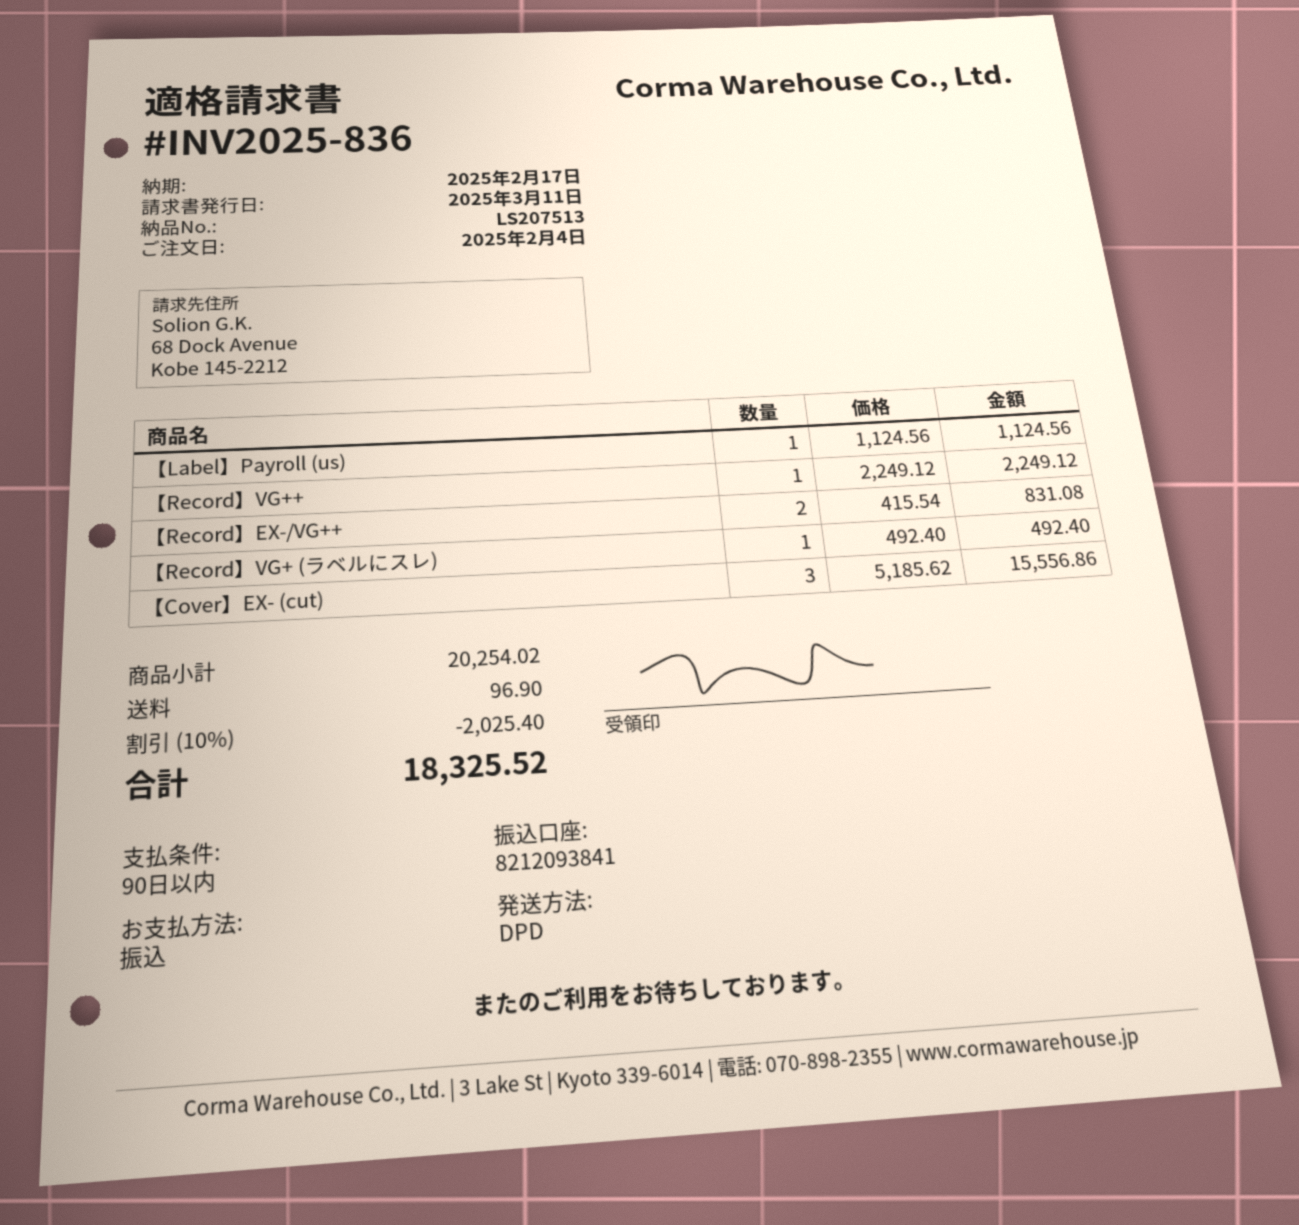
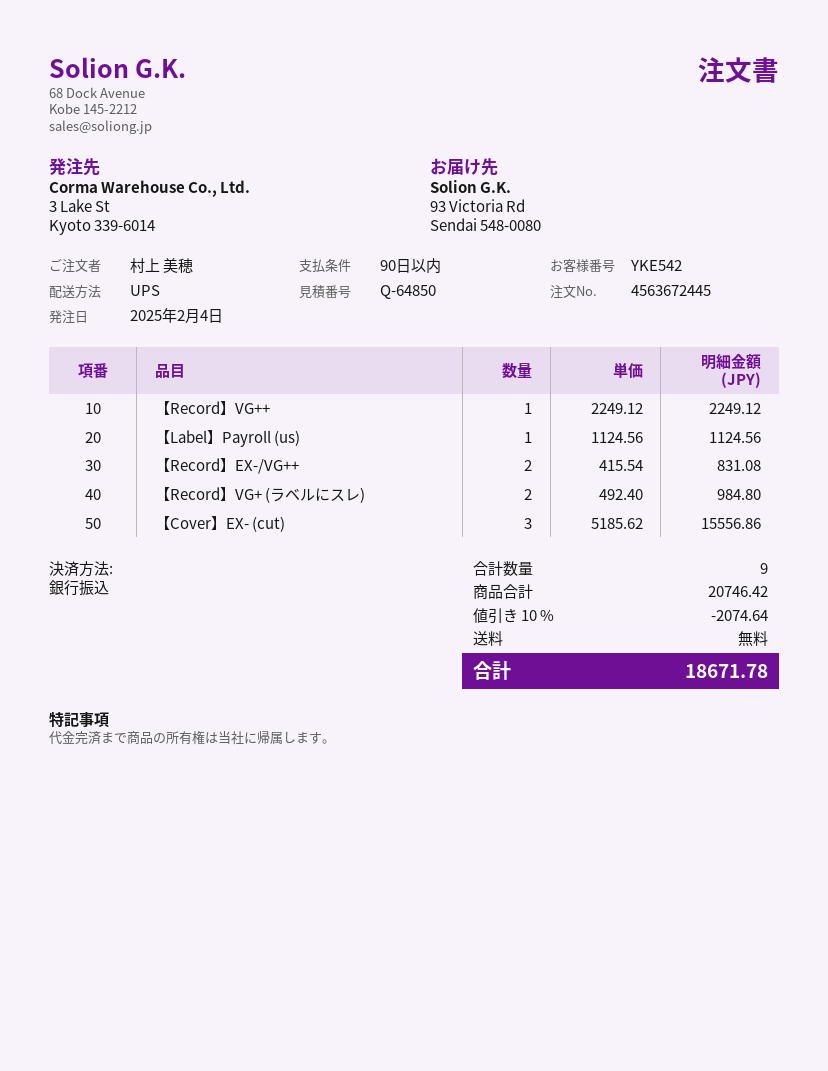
shipping method: DPD -> UPS
【Record】VG+ (ラベルにスレ): 1 x 492.40 = 492.40 -> 2 x 492.40 = 984.80
subtotal: 20254.02 -> 20746.42
discount: 10% = 2025.40 -> 10% = 2074.64
shipping: 96.90 -> 0.00
total: 18325.52 -> 18671.78

